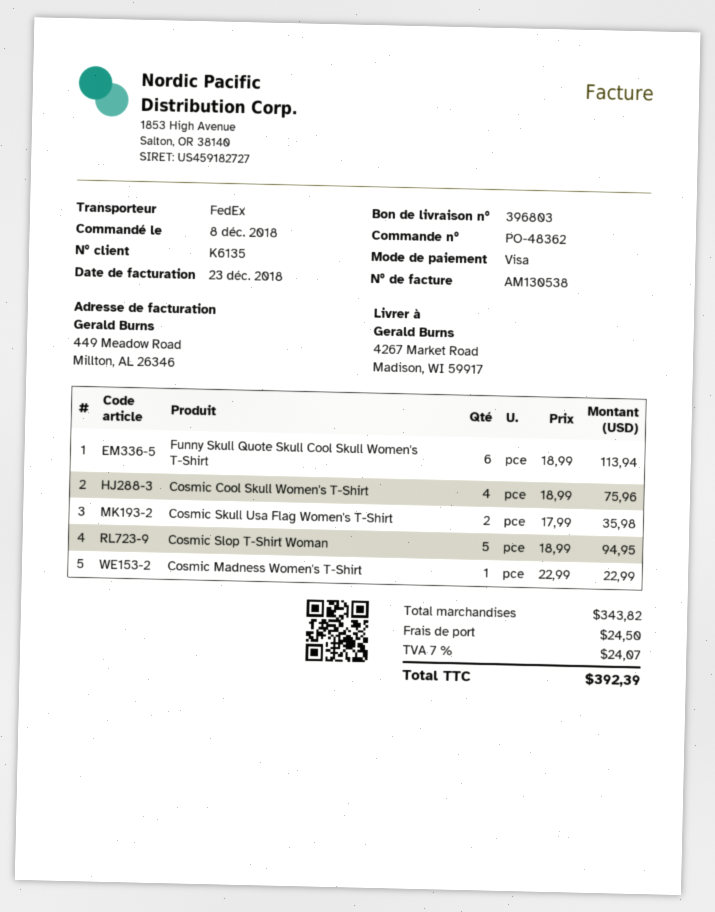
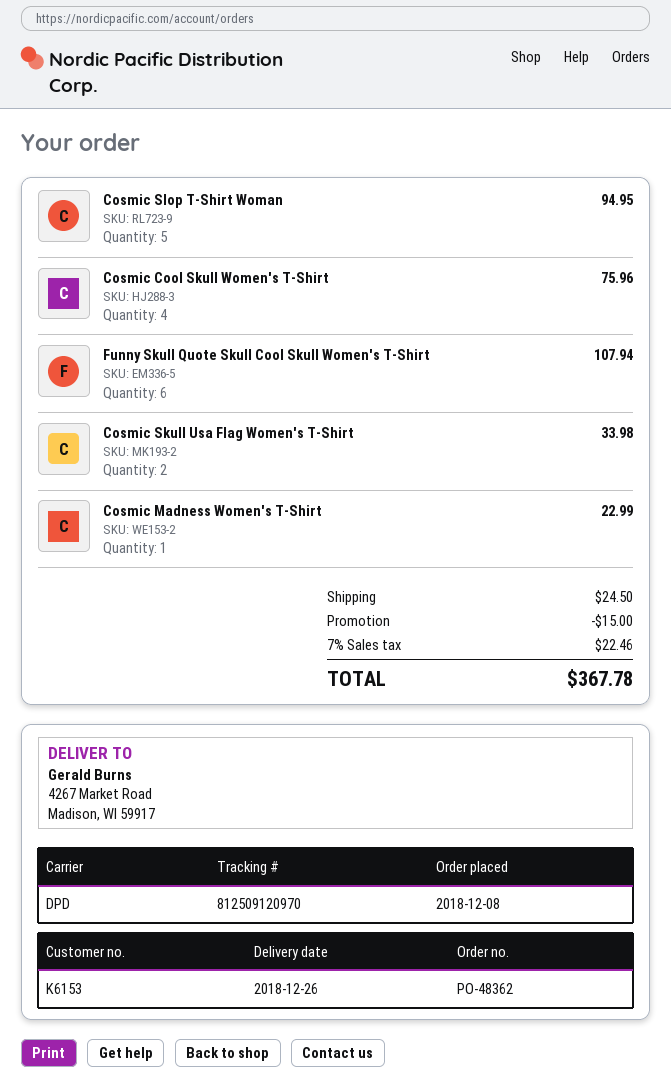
customer number: K6135 -> K6153
shipping method: FedEx -> DPD
Funny Skull Quote Skull Cool Skull Women's T-Shirt: 6 for 113.94 -> 6 for 107.94
Cosmic Skull Usa Flag Women's T-Shirt: 2 for 35.98 -> 2 for 33.98
discount: none -> 15.00
tax: 7% = 24.07 -> 7% = 22.46
total: 392.39 -> 367.78

